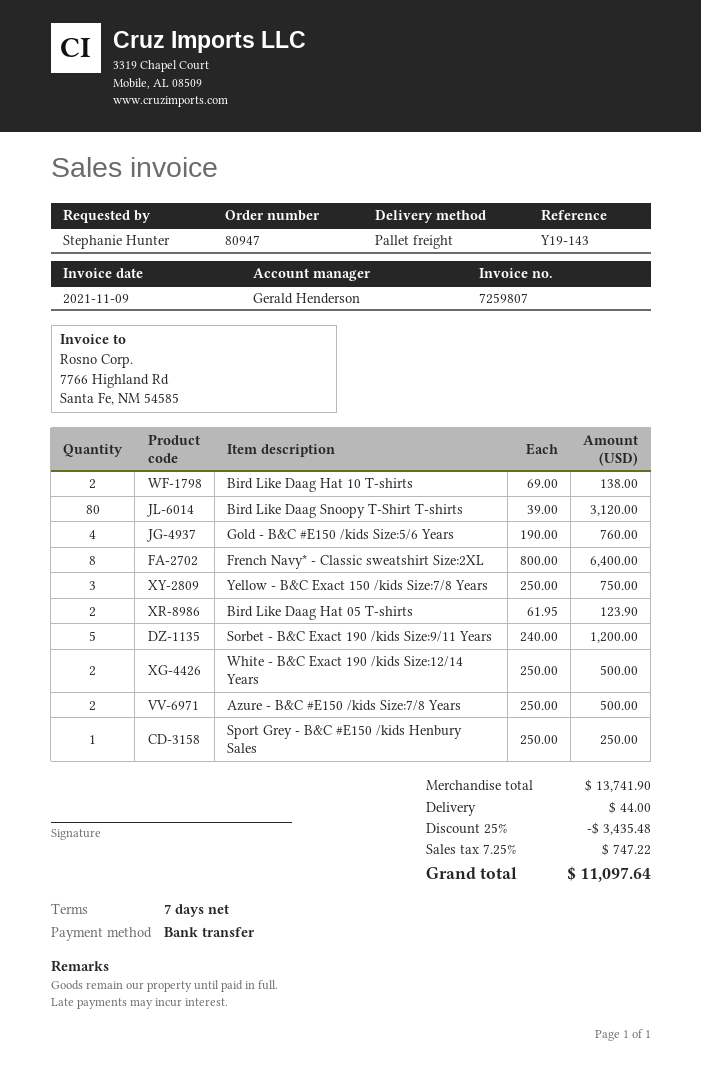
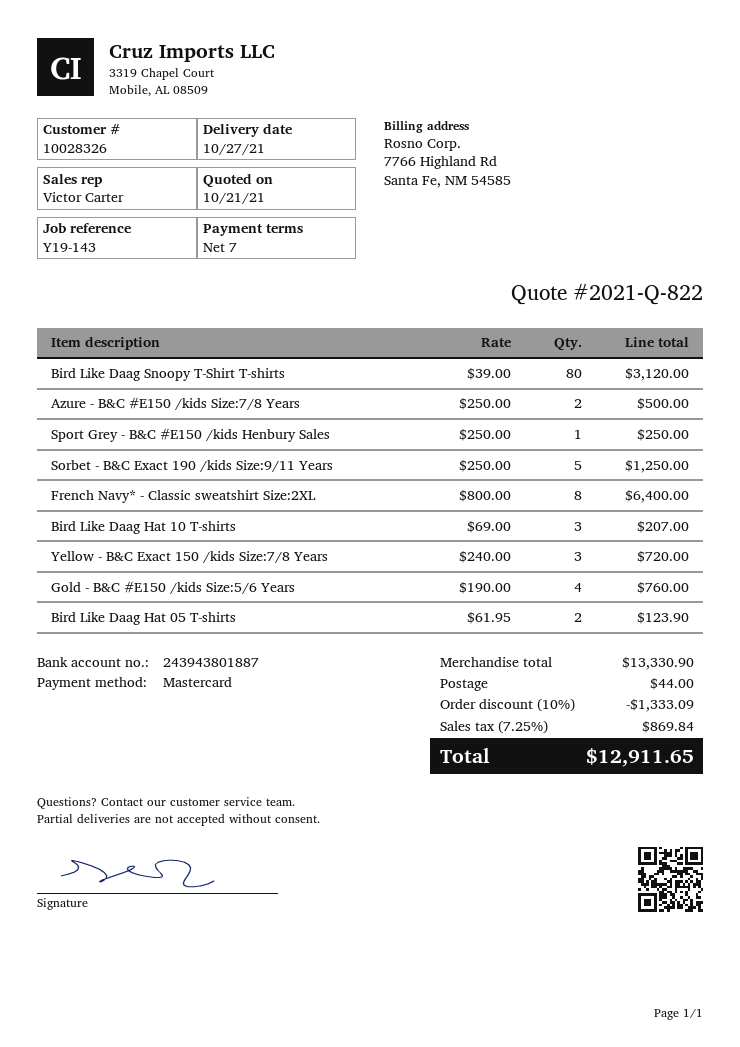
sales rep: Gerald Henderson -> Victor Carter
payment method: bank transfer -> Mastercard
Bird Like Daag Hat 10 T-shirts: 2 x 69.00 = 138.00 -> 3 x 69.00 = 207.00
Yellow - B&C Exact 150 /kids Size:7/8 Years: 3 x 250.00 = 750.00 -> 3 x 240.00 = 720.00
Sorbet - B&C Exact 190 /kids Size:9/11 Years: 5 x 240.00 = 1200.00 -> 5 x 250.00 = 1250.00
White - B&C Exact 190 /kids Size:12/14 Years: 2 x 250.00 = 500.00 -> none
subtotal: 13741.90 -> 13330.90
discount: 25% = 3435.48 -> 10% = 1333.09
tax: 7.25% = 747.22 -> 7.25% = 869.84
total: 11097.64 -> 12911.65

